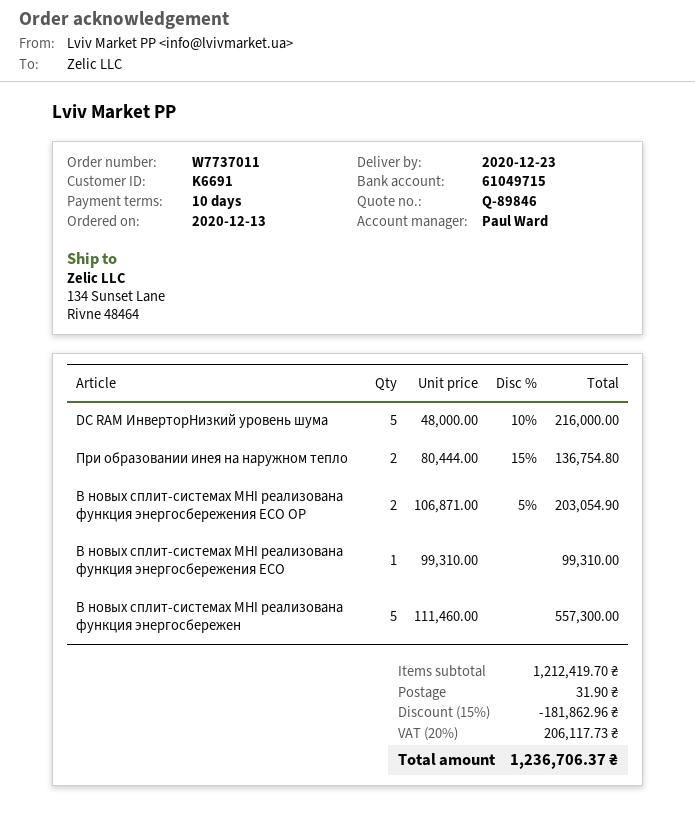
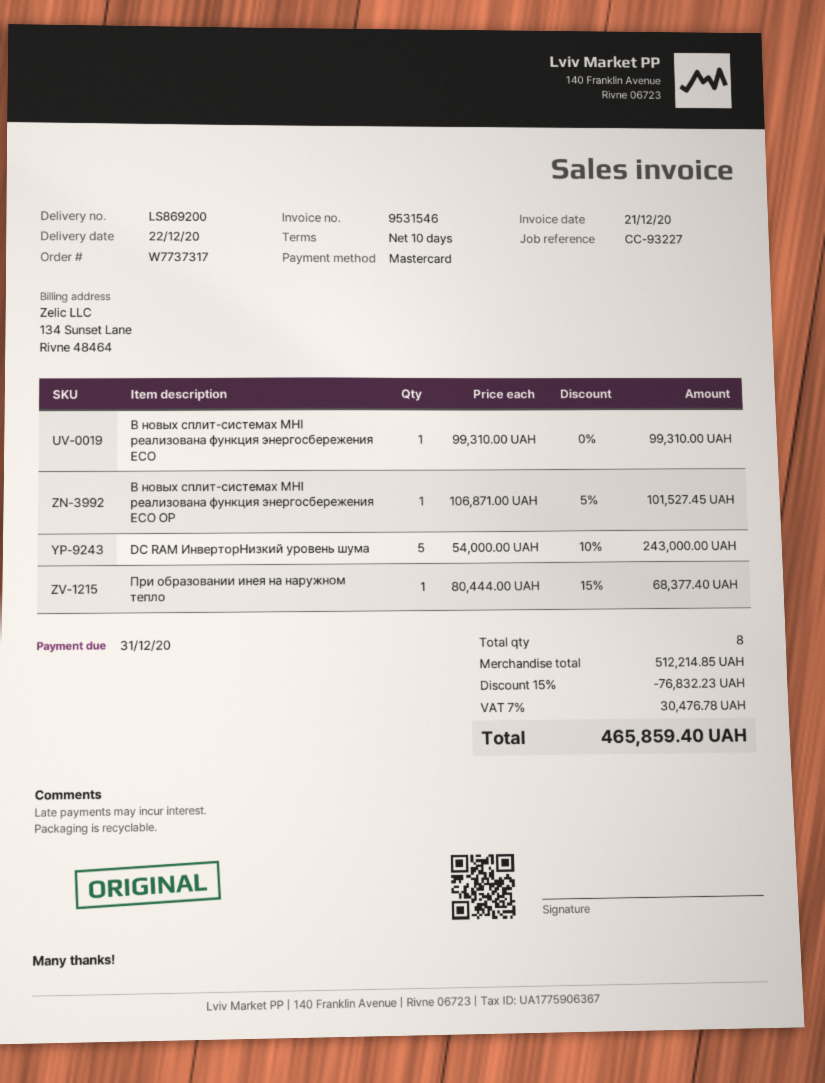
order number: W7737011 -> W7737317
delivery date: 2020-12-23 -> 2020-12-22
DC RAM ИнверторНизкий уровень шума: 5 x 48000.00 - 10% = 216000.00 -> 5 x 54000.00 - 10% = 243000.00
При образовании инея на наружном тепло: 2 x 80444.00 - 15% = 136754.80 -> 1 x 80444.00 - 15% = 68377.40
В новых сплит-системах MHI реализована функция энергосбережения ECO OP: 2 x 106871.00 - 5% = 203054.90 -> 1 x 106871.00 - 5% = 101527.45
В новых сплит-системах MHI реализована функция энергосбережен: 5 x 111460.00 = 557300.00 -> none
subtotal: 1212419.70 -> 512214.85
discount: 15% = 181862.96 -> 15% = 76832.23
shipping: 31.90 -> none
tax: 20% = 206117.73 -> 7% = 30476.78
total: 1236706.37 -> 465859.40

